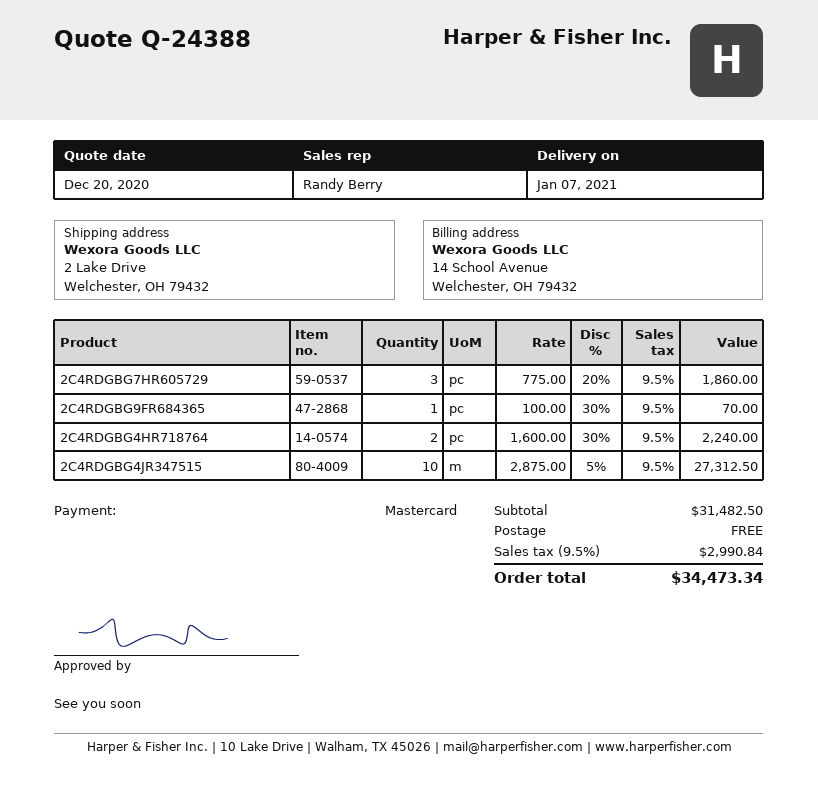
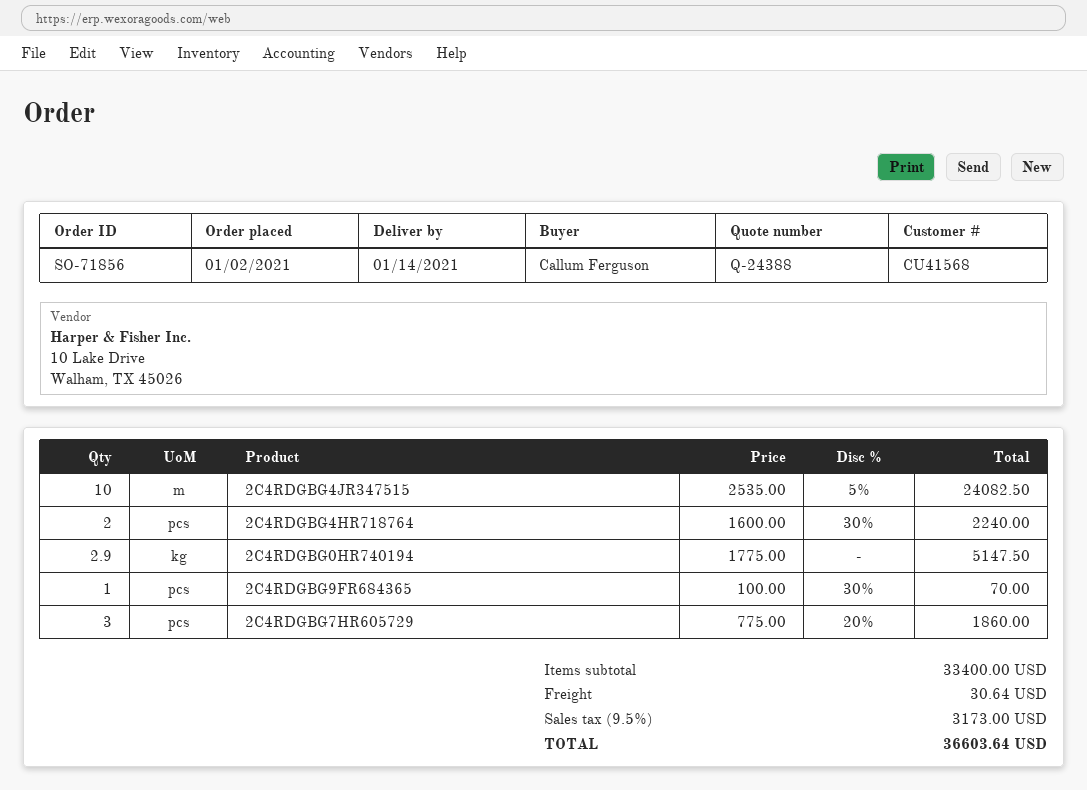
delivery date: 2021-01-07 -> 2021-01-14
2C4RDGBG4JR347515: 10 x 2875.00 - 5% = 27312.50 -> 10 x 2535.00 - 5% = 24082.50
2C4RDGBG0HR740194: none -> 2.9 x 1775.00 = 5147.50
subtotal: 31482.50 -> 33400.00
shipping: 0.00 -> 30.64
tax: 9.5% = 2990.84 -> 9.5% = 3173.00
total: 34473.34 -> 36603.64

